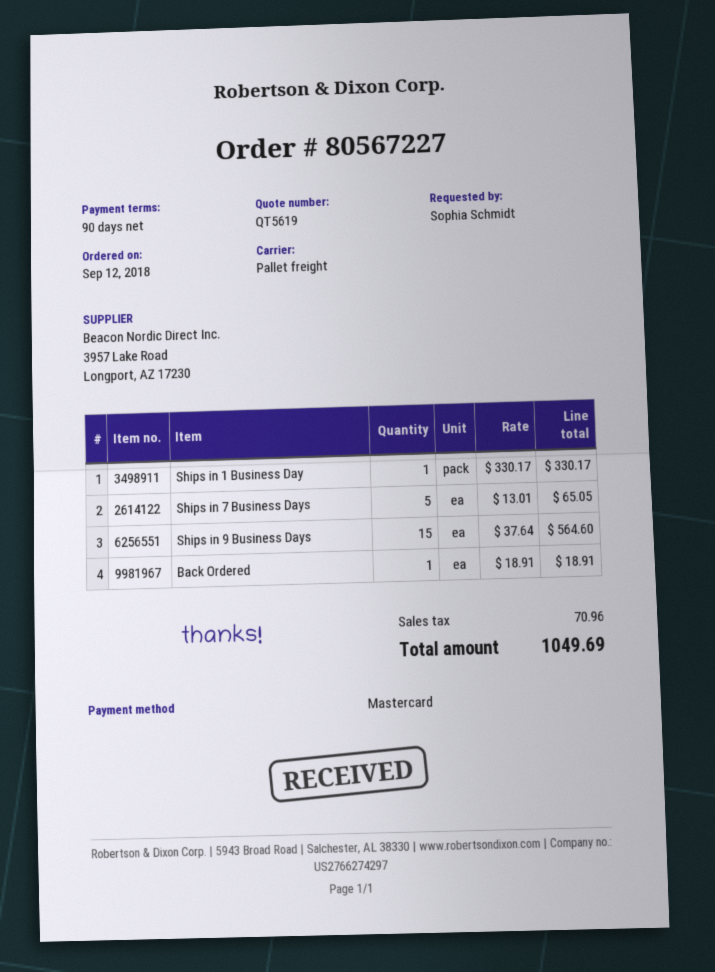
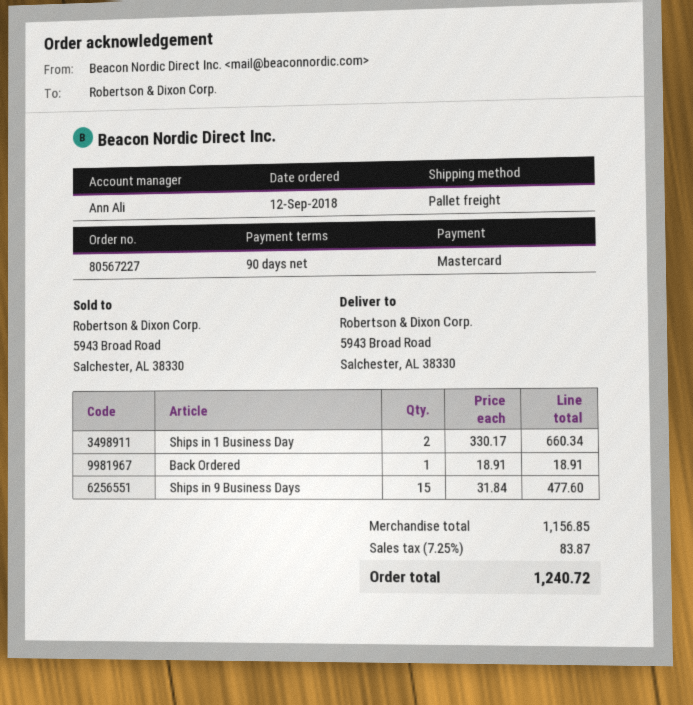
Ships in 1 Business Day: 1 x 330.17 = 330.17 -> 2 x 330.17 = 660.34
Ships in 7 Business Days: 5 x 13.01 = 65.05 -> none
Ships in 9 Business Days: 15 x 37.64 = 564.60 -> 15 x 31.84 = 477.60
tax: 70.96 -> 83.87
total: 1049.69 -> 1240.72

